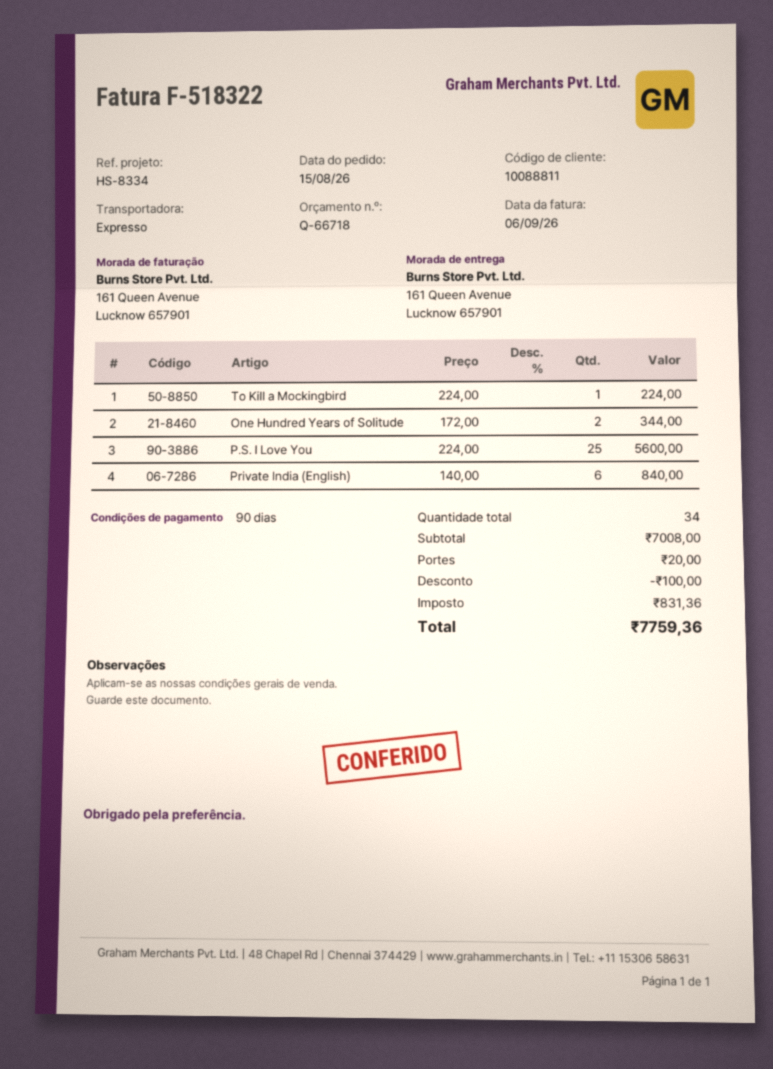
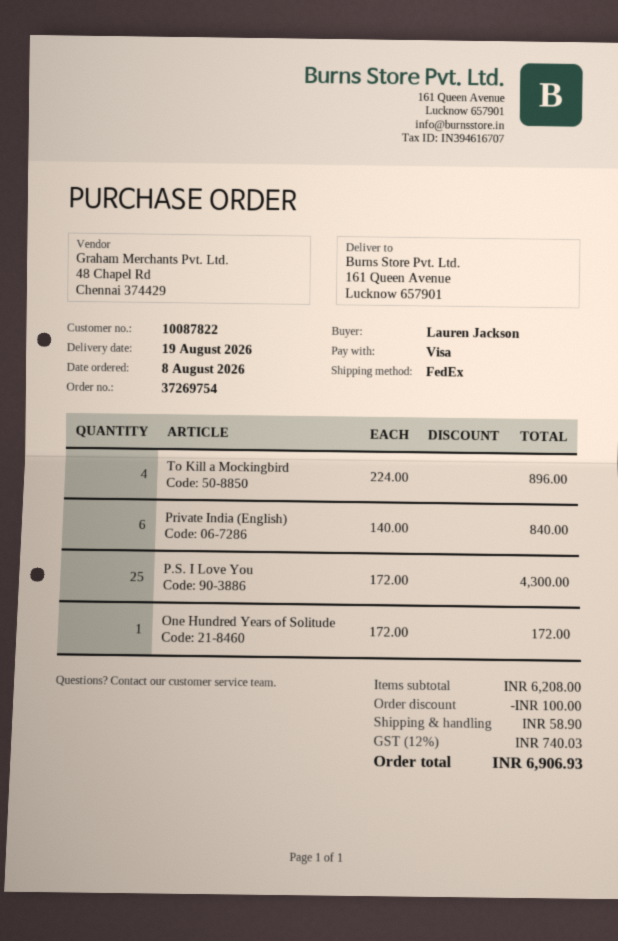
order date: 2026-08-15 -> 2026-08-08
customer number: 10088811 -> 10087822
shipping method: express -> FedEx
To Kill a Mockingbird: 1 x 224.00 = 224.00 -> 4 x 224.00 = 896.00
One Hundred Years of Solitude: 2 x 172.00 = 344.00 -> 1 x 172.00 = 172.00
P.S. I Love You: 25 x 224.00 = 5600.00 -> 25 x 172.00 = 4300.00
subtotal: 7008.00 -> 6208.00
shipping: 20.00 -> 58.90
tax: 831.36 -> 740.03
total: 7759.36 -> 6906.93

